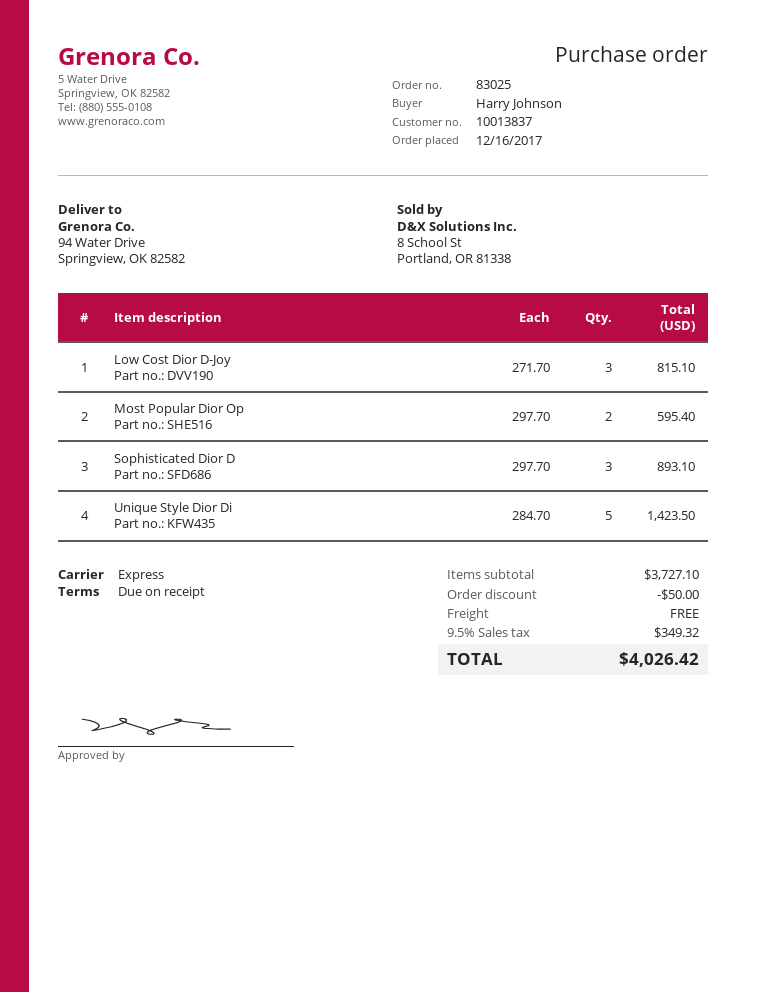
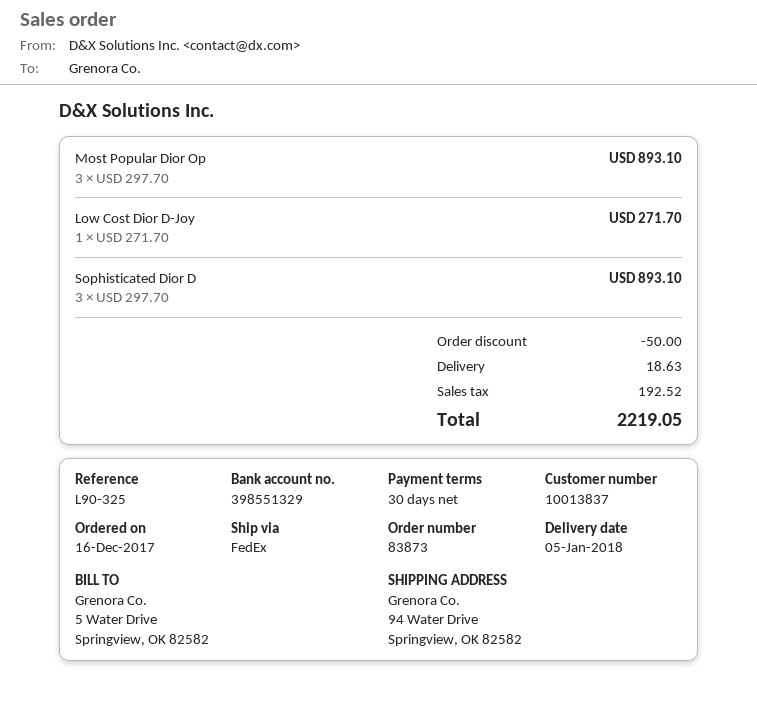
order number: 83025 -> 83873
payment terms: on receipt -> 30 days
shipping method: express -> FedEx
Low Cost Dior D-Joy: 3 x 271.70 = 815.10 -> 1 x 271.70 = 271.70
Most Popular Dior Op: 2 x 297.70 = 595.40 -> 3 x 297.70 = 893.10
Unique Style Dior Di: 5 x 284.70 = 1423.50 -> none
shipping: 0.00 -> 18.63
tax: 349.32 -> 192.52
total: 4026.42 -> 2219.05

